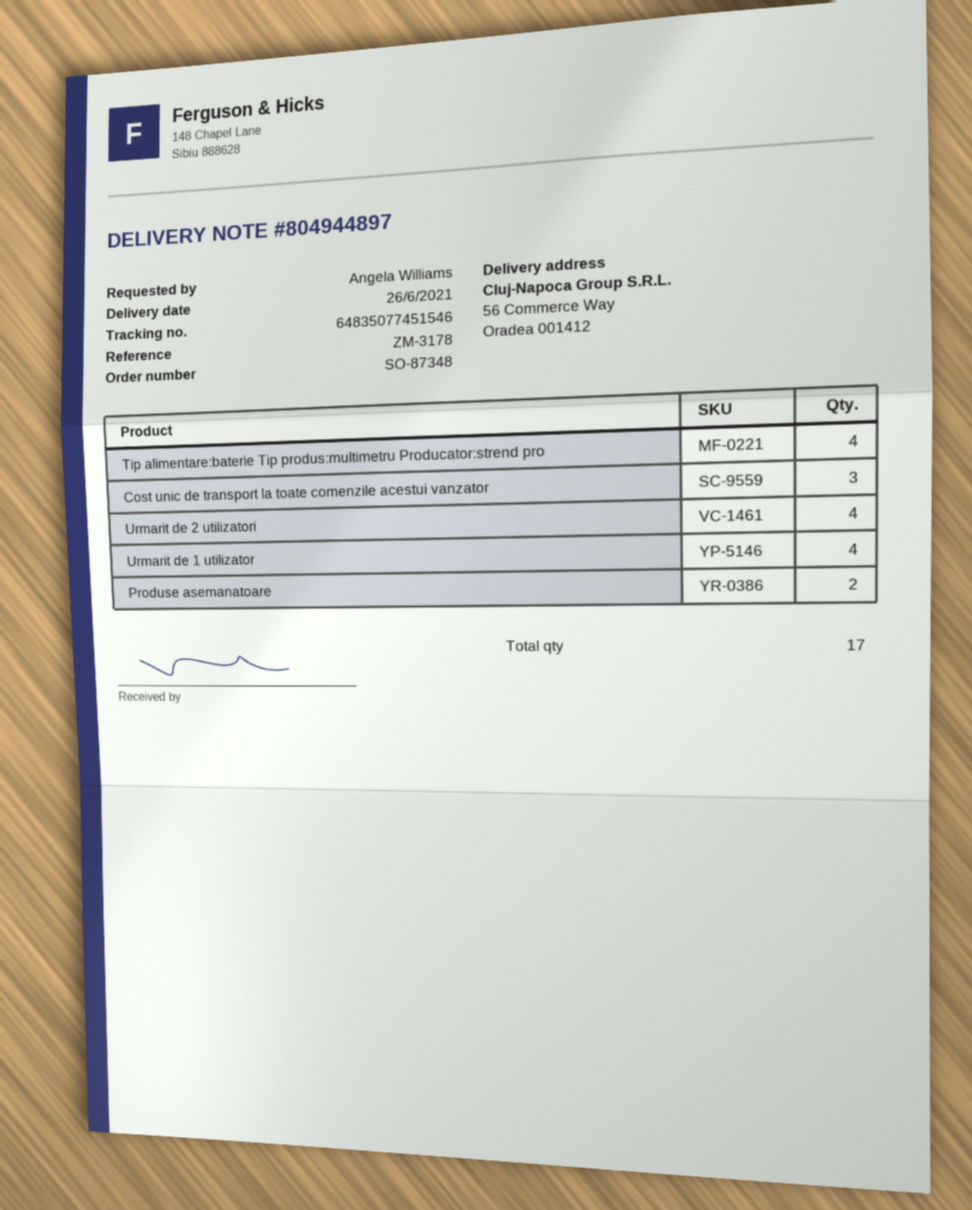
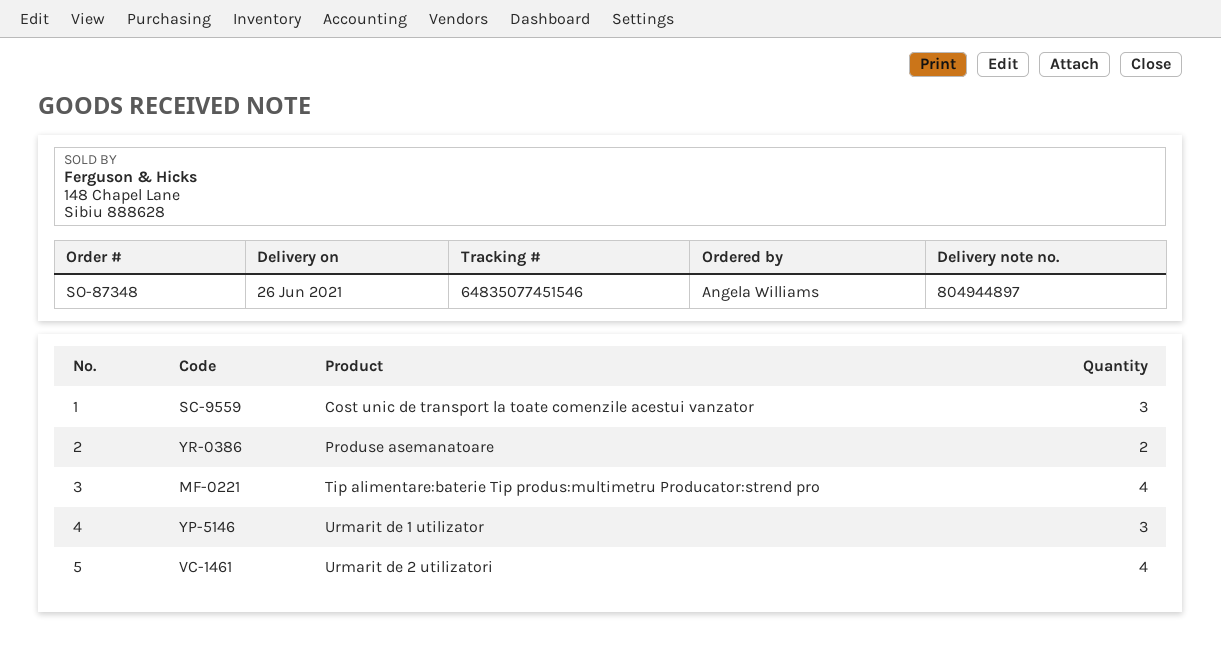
Urmarit de 1 utilizator: 4 -> 3

